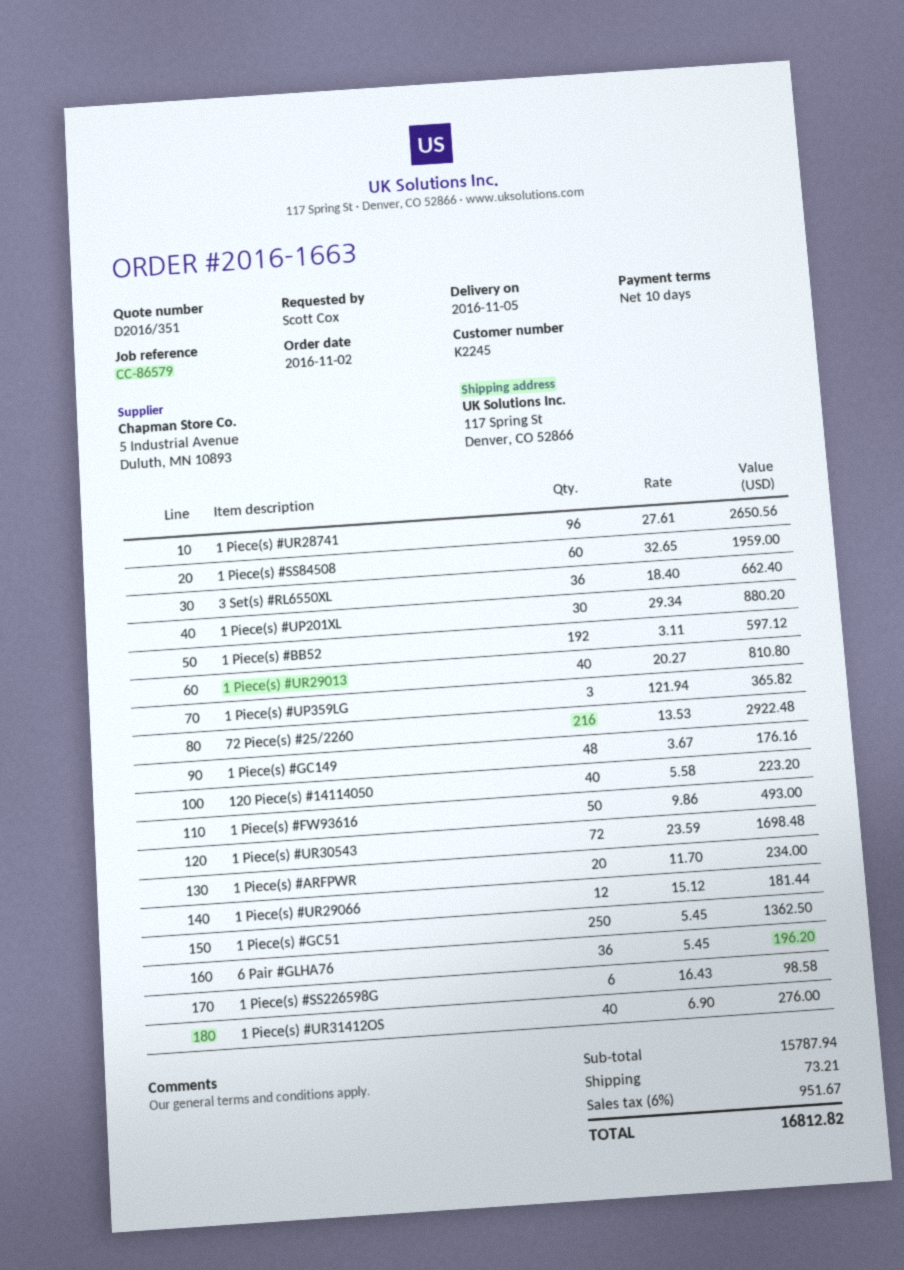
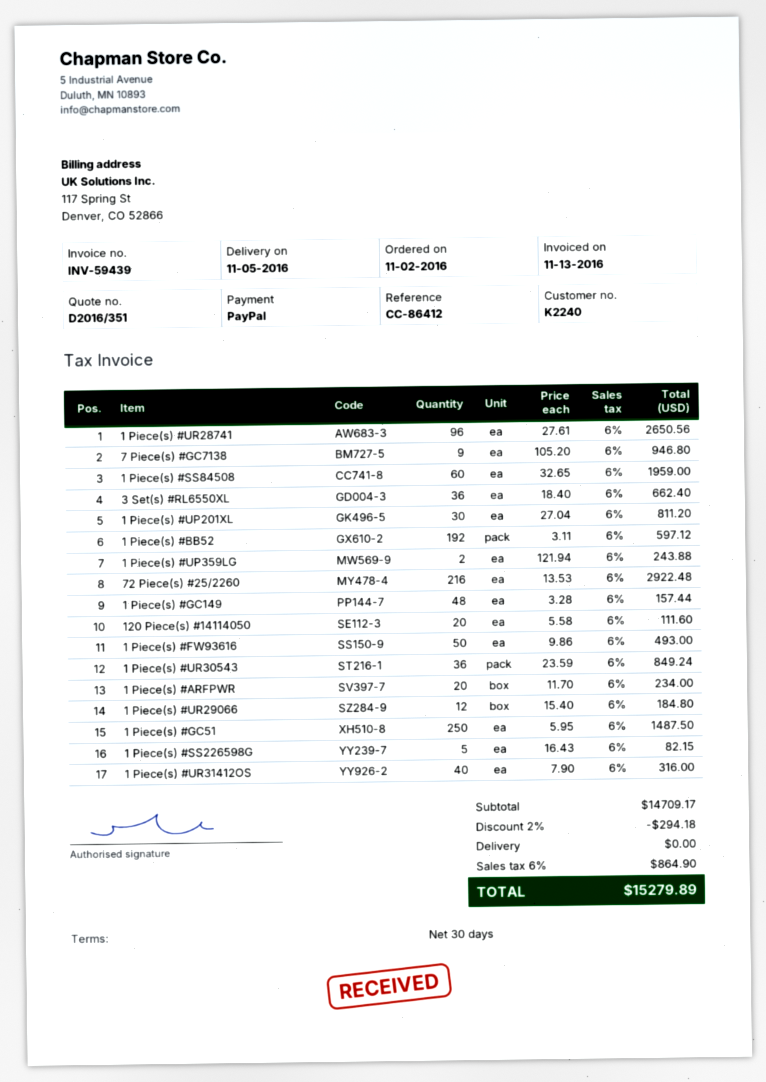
payment terms: 10 days -> 30 days
customer number: K2245 -> K2240
reference: CC-86579 -> CC-86412
1 Piece(s) #UP201XL: 30 x 29.34 = 880.20 -> 30 x 27.04 = 811.20
1 Piece(s) #UR29013: 40 x 20.27 = 810.80 -> none
1 Piece(s) #UP359LG: 3 x 121.94 = 365.82 -> 2 x 121.94 = 243.88
1 Piece(s) #GC149: 48 x 3.67 = 176.16 -> 48 x 3.28 = 157.44
120 Piece(s) #14114050: 40 x 5.58 = 223.20 -> 20 x 5.58 = 111.60
1 Piece(s) #UR30543: 72 x 23.59 = 1698.48 -> 36 x 23.59 = 849.24
1 Piece(s) #UR29066: 12 x 15.12 = 181.44 -> 12 x 15.40 = 184.80
1 Piece(s) #GC51: 250 x 5.45 = 1362.50 -> 250 x 5.95 = 1487.50
6 Pair #GLHA76: 36 x 5.45 = 196.20 -> none
1 Piece(s) #SS226598G: 6 x 16.43 = 98.58 -> 5 x 16.43 = 82.15
1 Piece(s) #UR31412OS: 40 x 6.90 = 276.00 -> 40 x 7.90 = 316.00
7 Piece(s) #GC7138: none -> 9 x 105.20 = 946.80
subtotal: 15787.94 -> 14709.17
discount: none -> 2% = 294.18
shipping: 73.21 -> 0.00
tax: 6% = 951.67 -> 6% = 864.90
total: 16812.82 -> 15279.89

